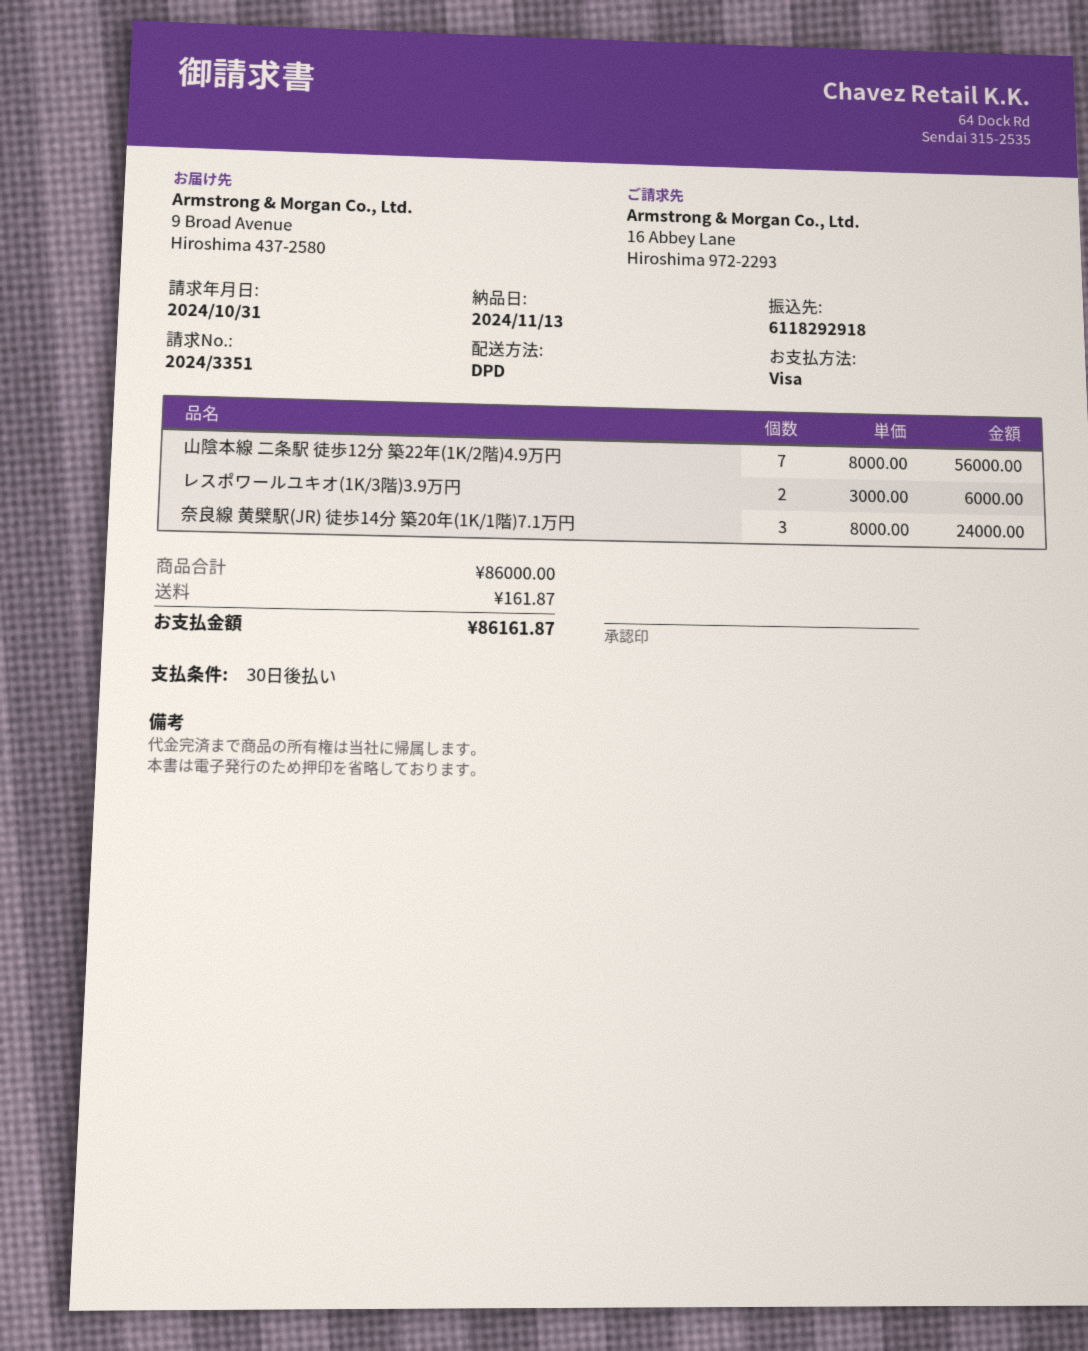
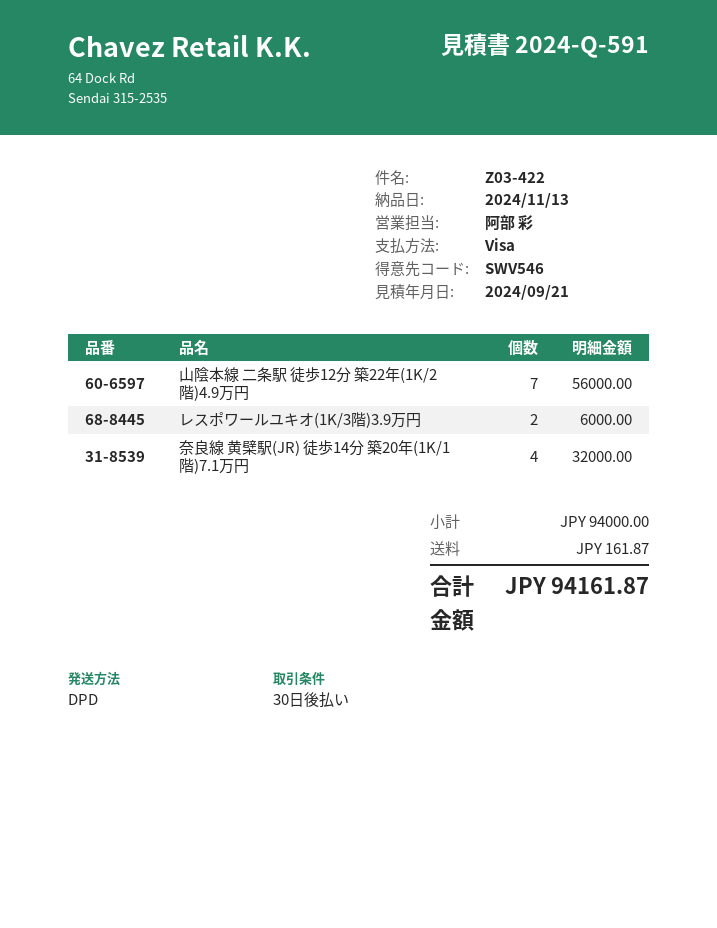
奈良線 黄檗駅(JR) 徒歩14分 築20年(1K/1階)7.1万円: 3 for 24000.00 -> 4 for 32000.00
subtotal: 86000.00 -> 94000.00
total: 86161.87 -> 94161.87

